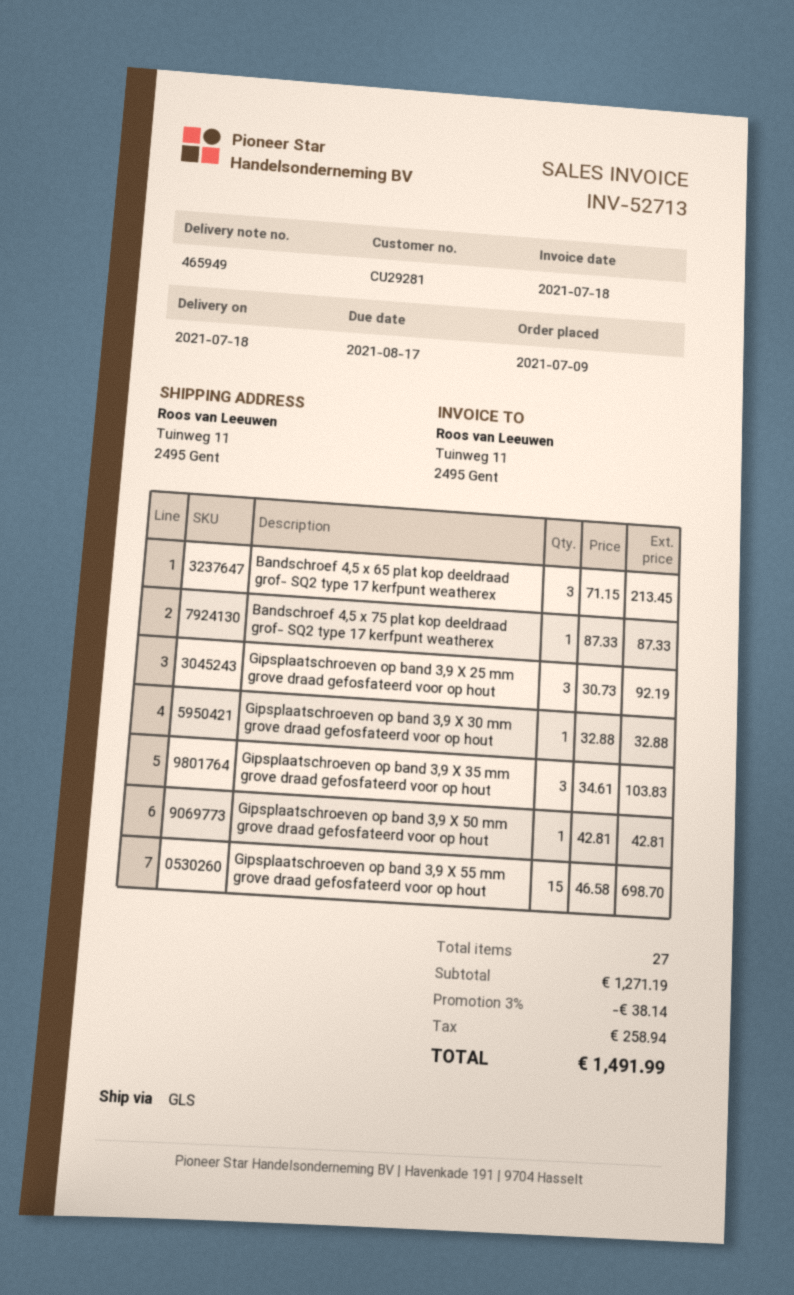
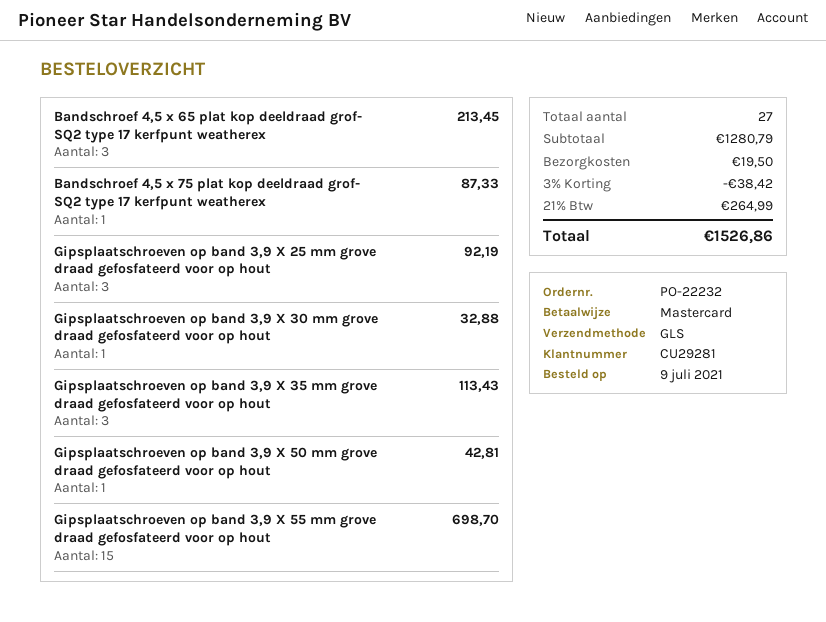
Gipsplaatschroeven op band 3,9 X 35 mm grove draad gefosfateerd voor op hout: 3 for 103.83 -> 3 for 113.43
subtotal: 1271.19 -> 1280.79
discount: 3% = 38.14 -> 3% = 38.42
shipping: none -> 19.50
tax: 258.94 -> 264.99
total: 1491.99 -> 1526.86

